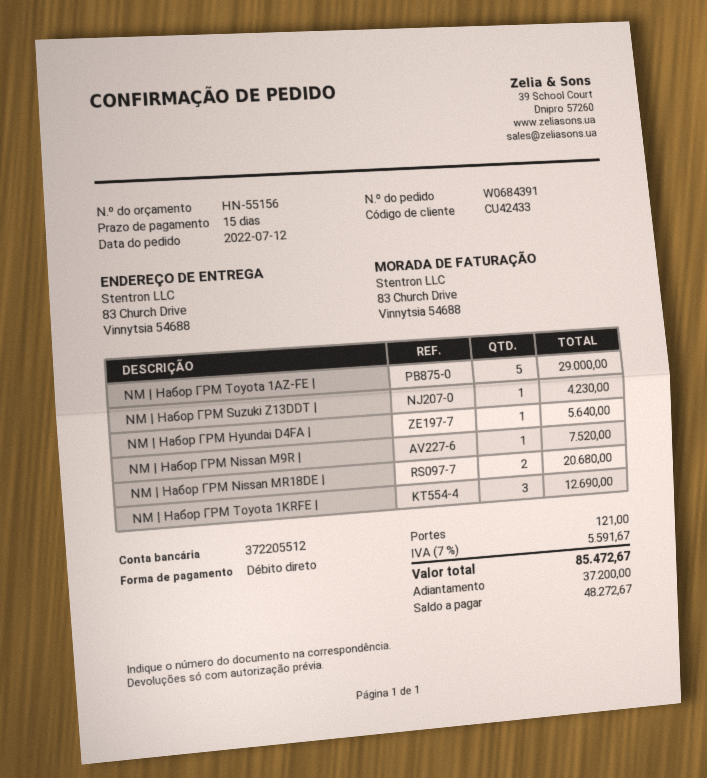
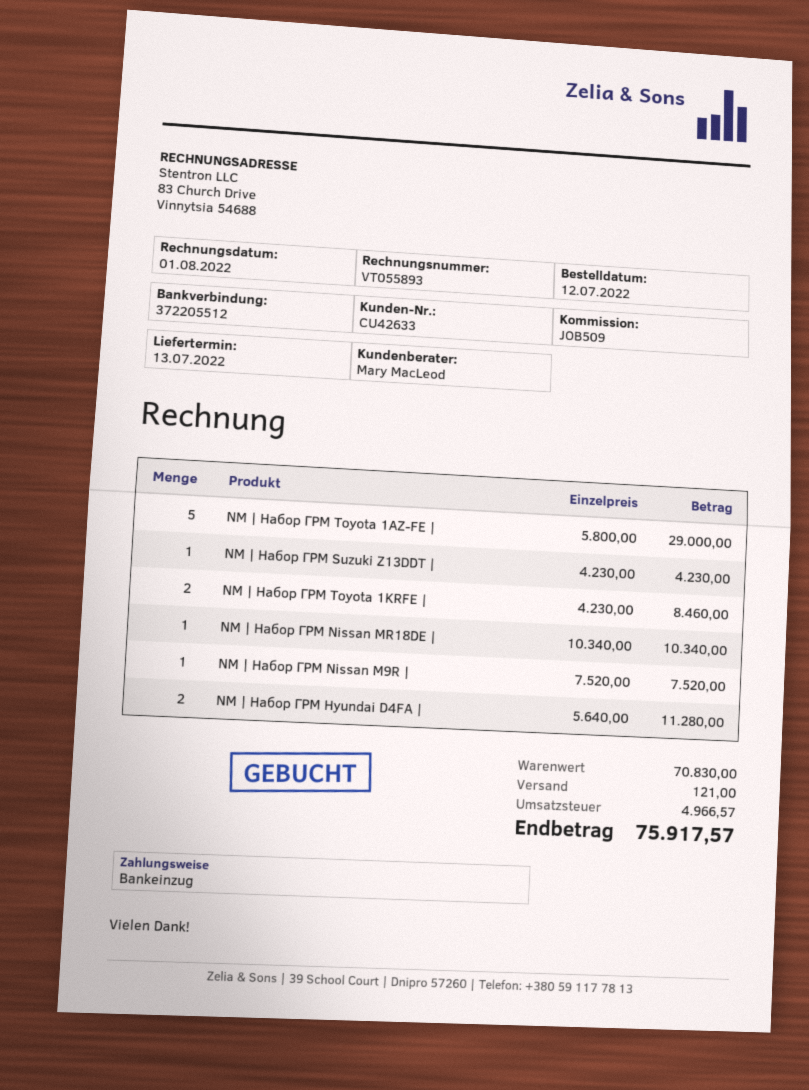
customer number: CU42433 -> CU42633
NM | Набор ГРМ Hyundai D4FA |: 1 for 5640.00 -> 2 for 11280.00
NM | Набор ГРМ Nissan MR18DE |: 2 for 20680.00 -> 1 for 10340.00
NM | Набор ГРМ Toyota 1KRFE |: 3 for 12690.00 -> 2 for 8460.00
tax: 5591.67 -> 4966.57
total: 85472.67 -> 75917.57

